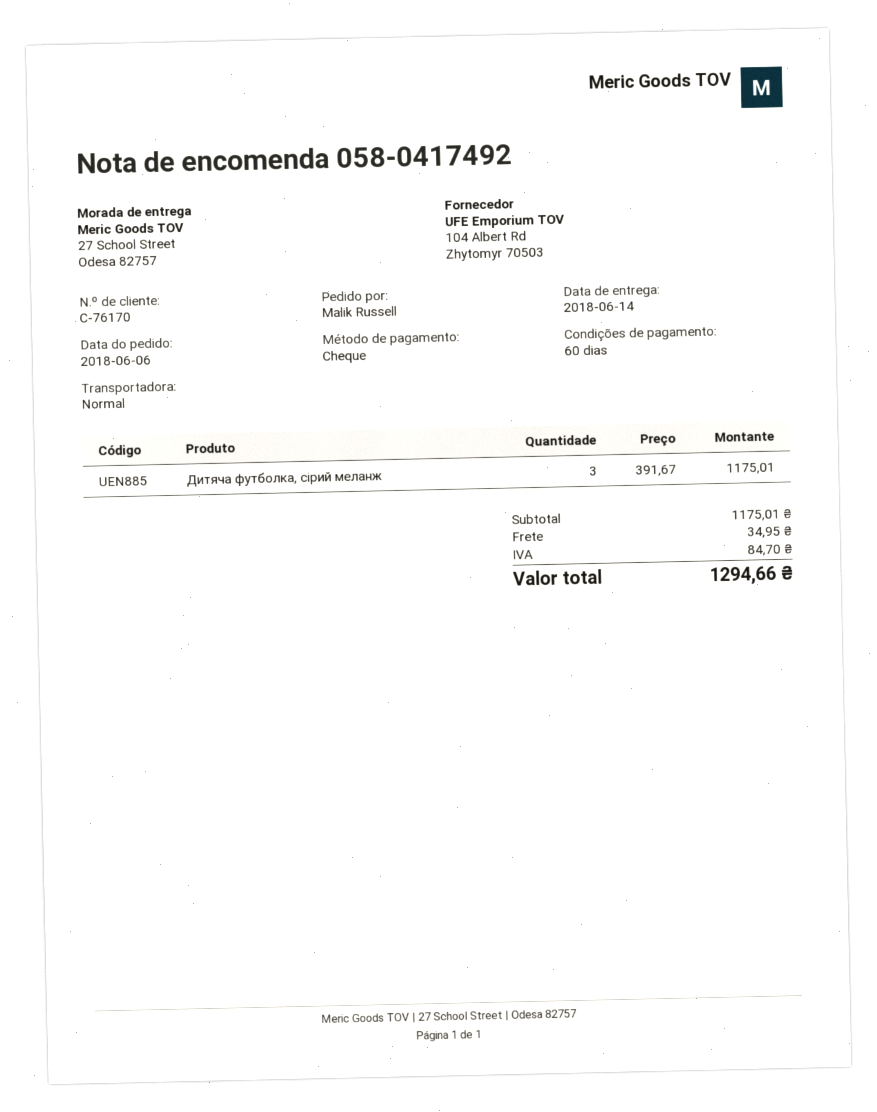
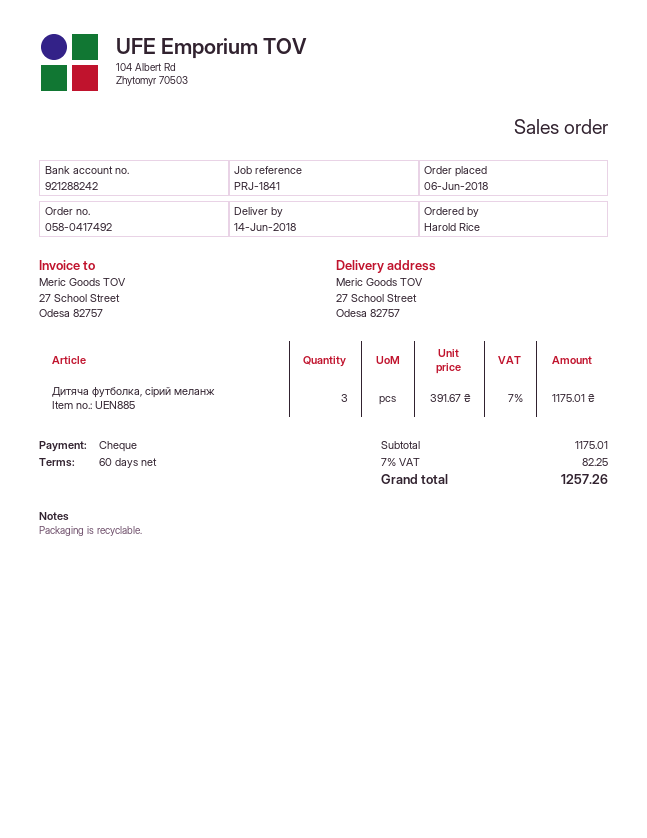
ordered by: Malik Russell -> Harold Rice
shipping: 34.95 -> none
tax: 84.70 -> 82.25
total: 1294.66 -> 1257.26

